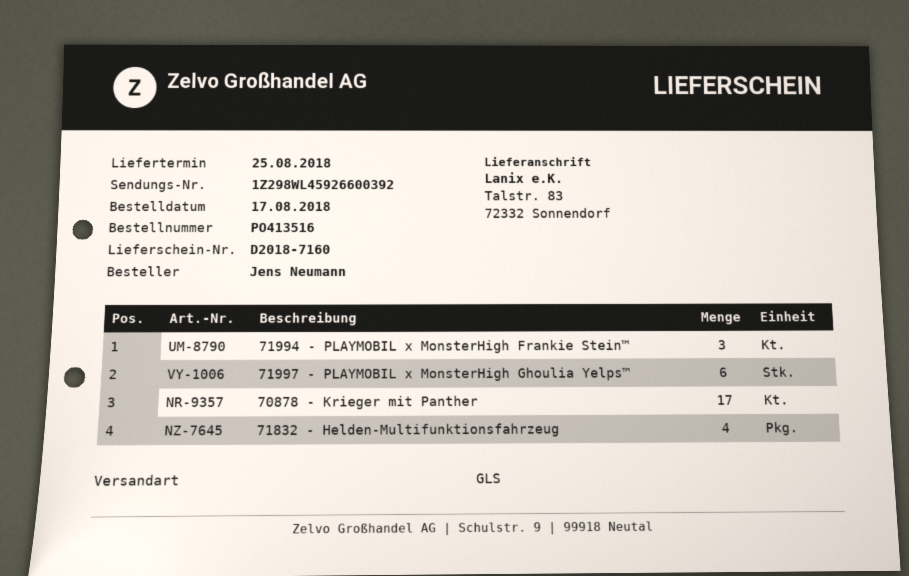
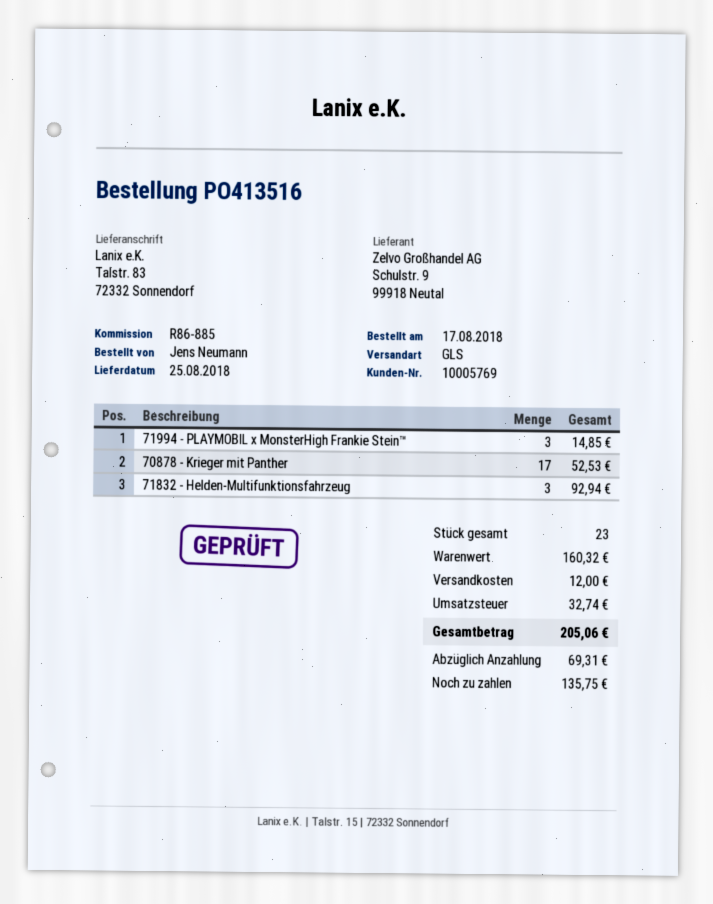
71997 - PLAYMOBIL x MonsterHigh Ghoulia Yelps™: 6 -> none
71832 - Helden-Multifunktionsfahrzeug: 4 -> 3

